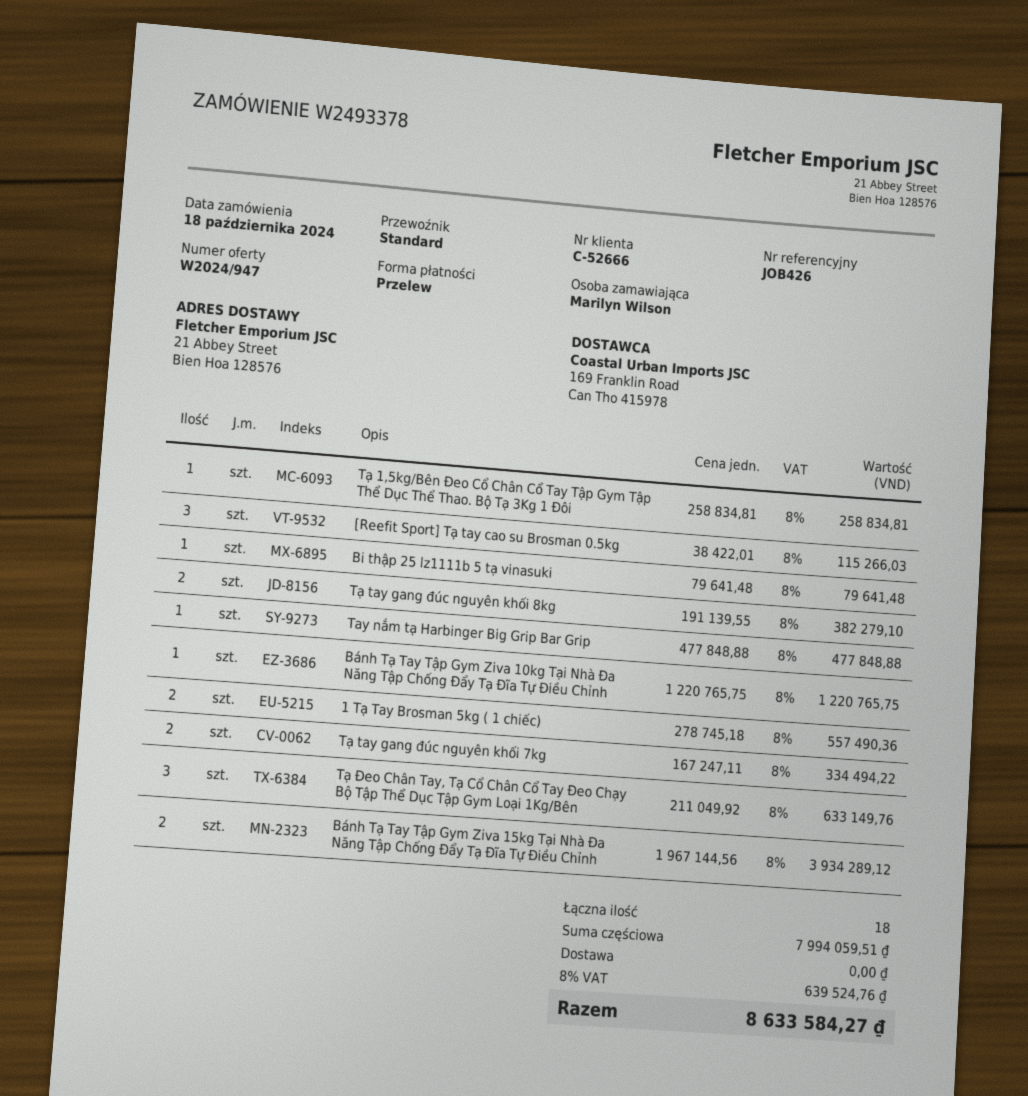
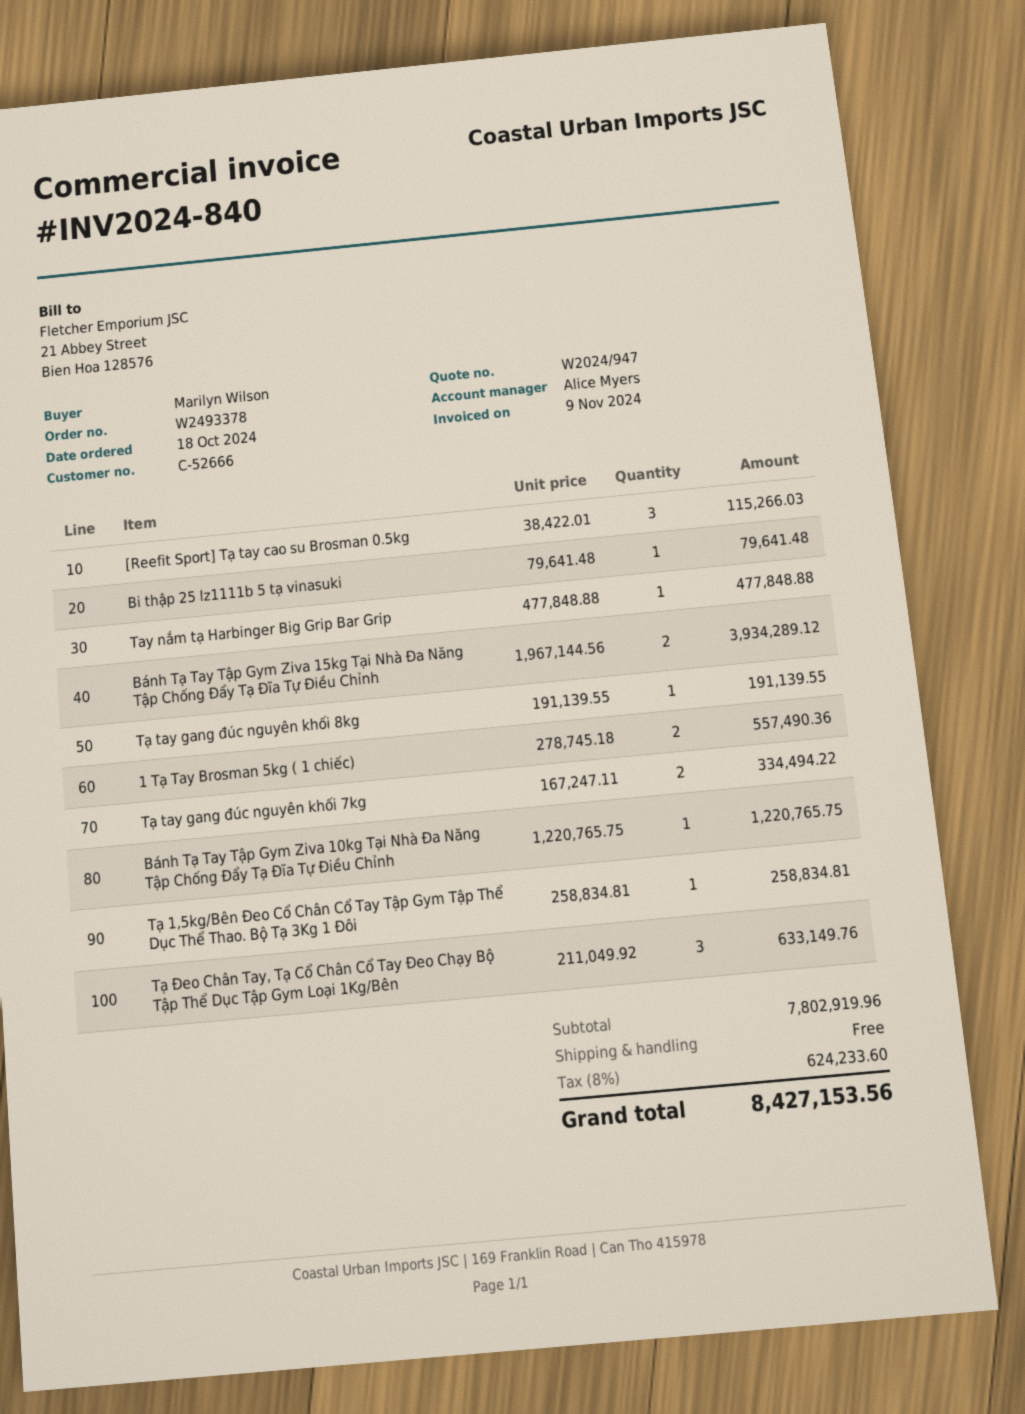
Tạ tay gang đúc nguyên khối 8kg: 2 x 191139.55 = 382279.10 -> 1 x 191139.55 = 191139.55
subtotal: 7994059.51 -> 7802919.96
tax: 8% = 639524.76 -> 8% = 624233.60
total: 8633584.27 -> 8427153.56

